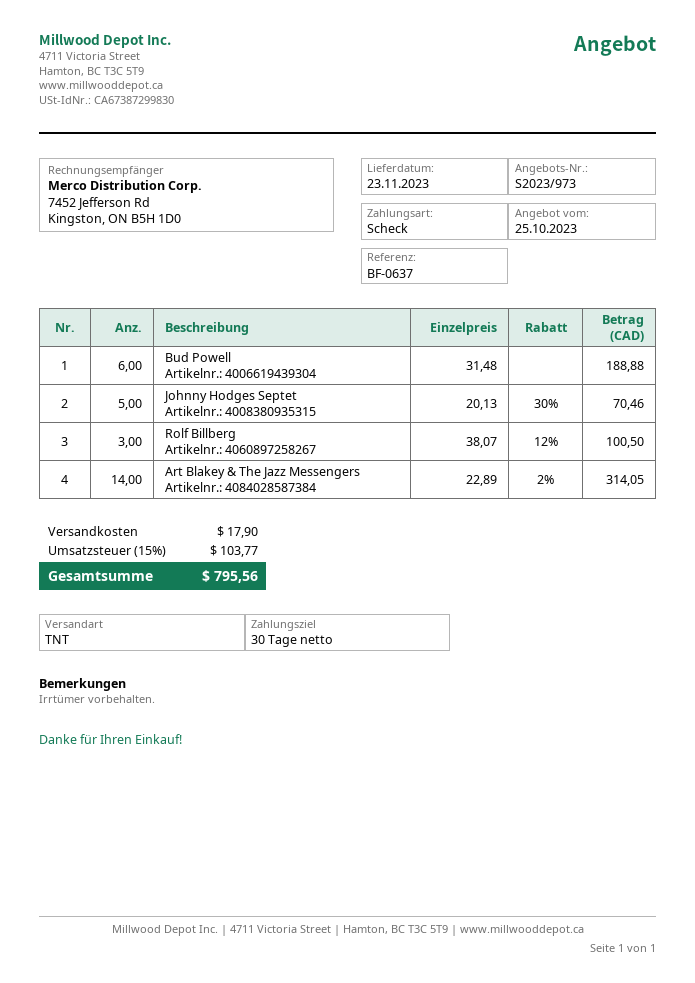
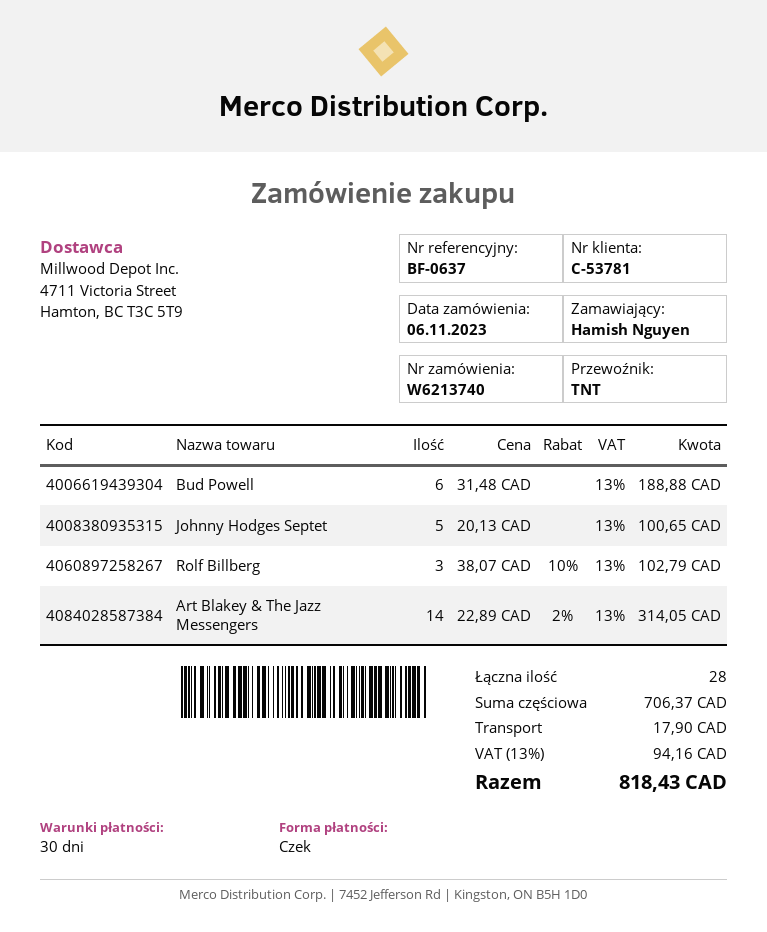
Johnny Hodges Septet: 5 x 20.13 - 30% = 70.46 -> 5 x 20.13 = 100.65
Rolf Billberg: 3 x 38.07 - 12% = 100.50 -> 3 x 38.07 - 10% = 102.79
tax: 15% = 103.77 -> 13% = 94.16
total: 795.56 -> 818.43

